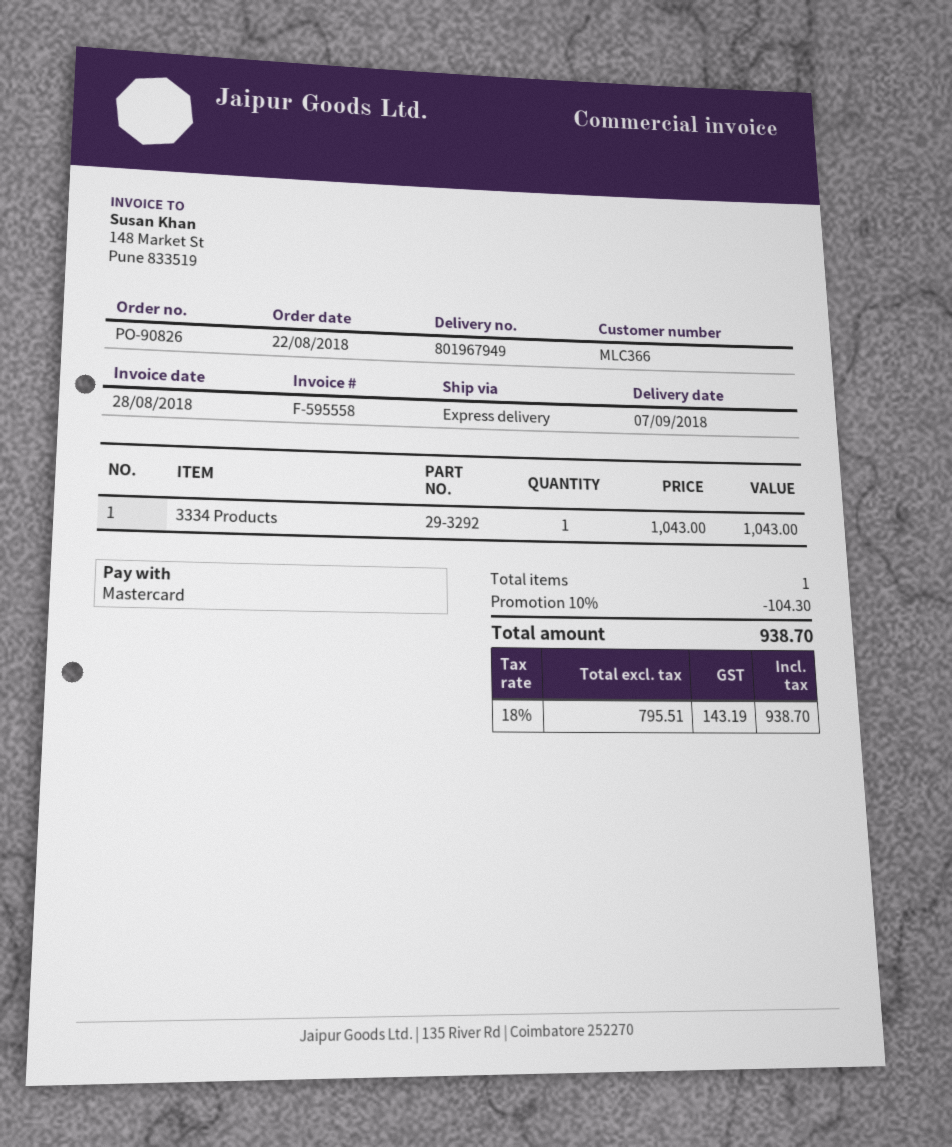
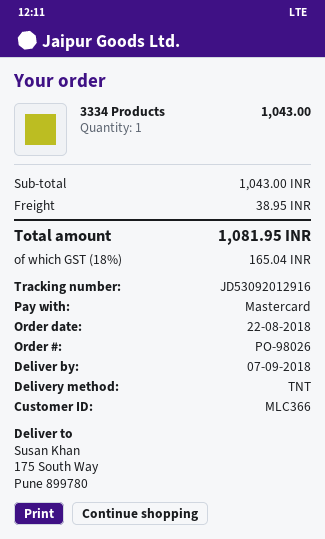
order number: PO-90826 -> PO-98026
shipping method: express -> TNT
discount: 10% = 104.30 -> none
shipping: none -> 38.95
tax: 18% = 143.19 -> 18% = 165.04
total: 938.70 -> 1081.95

